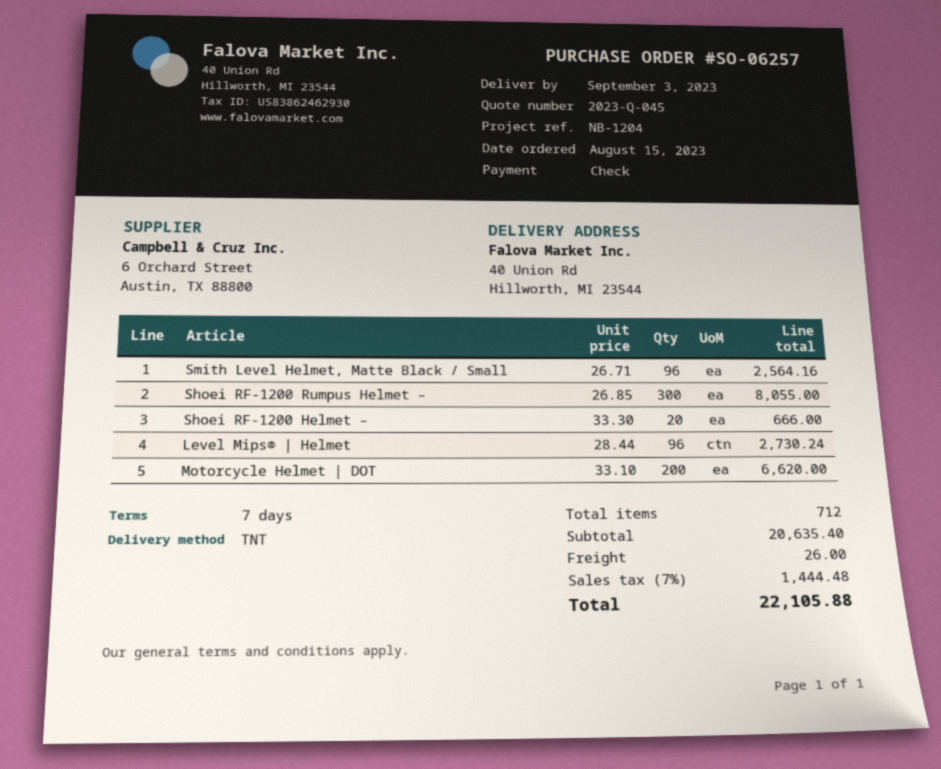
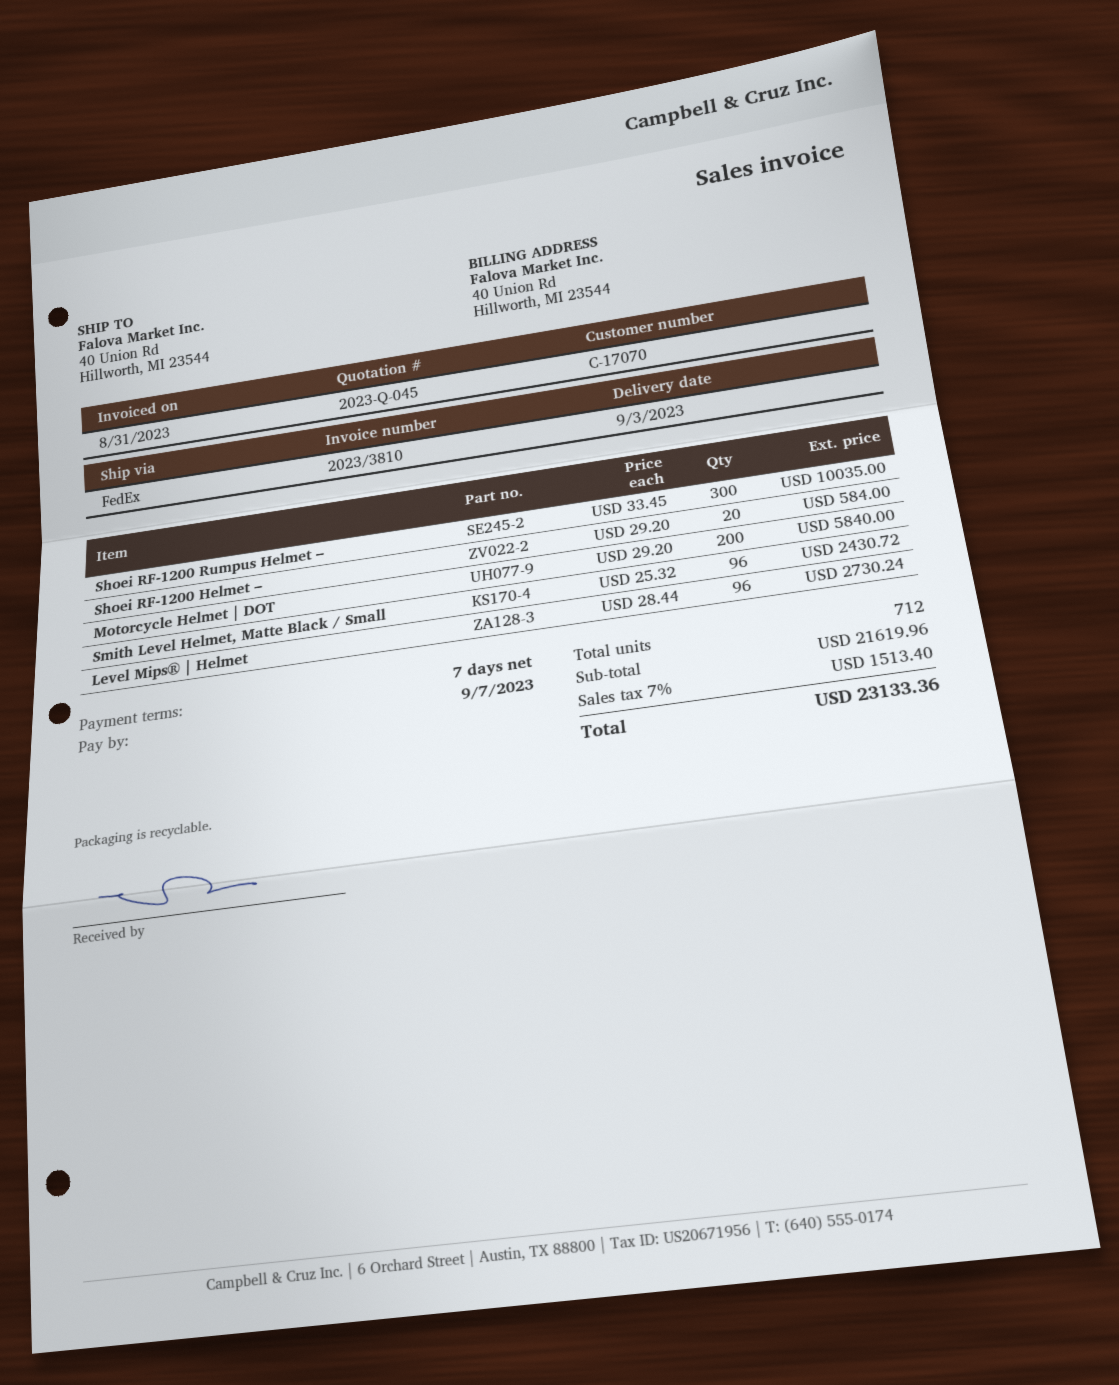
shipping method: TNT -> FedEx
Smith Level Helmet, Matte Black / Small: 96 x 26.71 = 2564.16 -> 96 x 25.32 = 2430.72
Shoei RF-1200 Rumpus Helmet –: 300 x 26.85 = 8055.00 -> 300 x 33.45 = 10035.00
Shoei RF-1200 Helmet –: 20 x 33.30 = 666.00 -> 20 x 29.20 = 584.00
Motorcycle Helmet | DOT: 200 x 33.10 = 6620.00 -> 200 x 29.20 = 5840.00
subtotal: 20635.40 -> 21619.96
shipping: 26.00 -> none
tax: 7% = 1444.48 -> 7% = 1513.40
total: 22105.88 -> 23133.36

